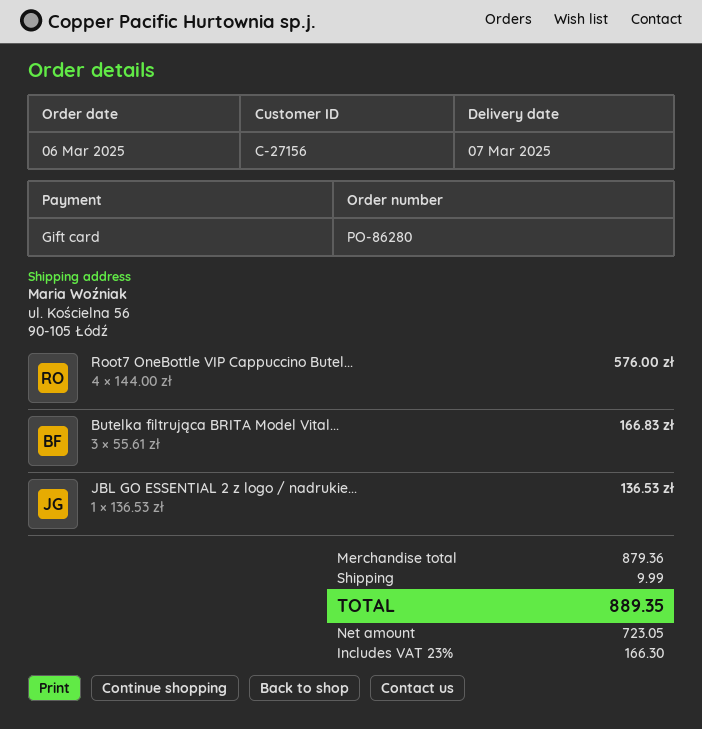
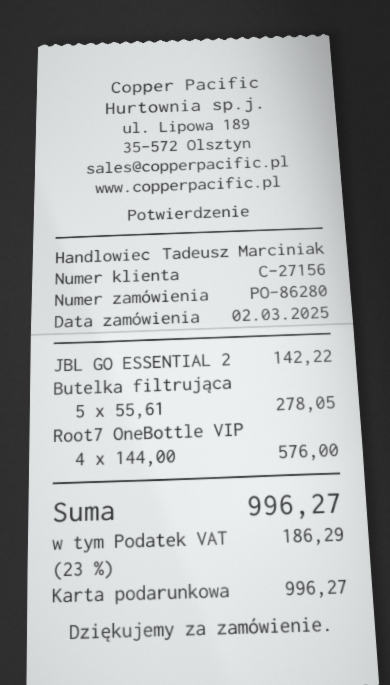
order date: 2025-03-06 -> 2025-03-02
Butelka filtrująca BRITA Model Vital...: 3 x 55.61 = 166.83 -> 5 x 55.61 = 278.05
JBL GO ESSENTIAL 2 z logo / nadrukie...: 1 x 136.53 = 136.53 -> 1 x 142.22 = 142.22
shipping: 9.99 -> none
tax: 23% = 166.30 -> 23% = 186.29
total: 889.35 -> 996.27

